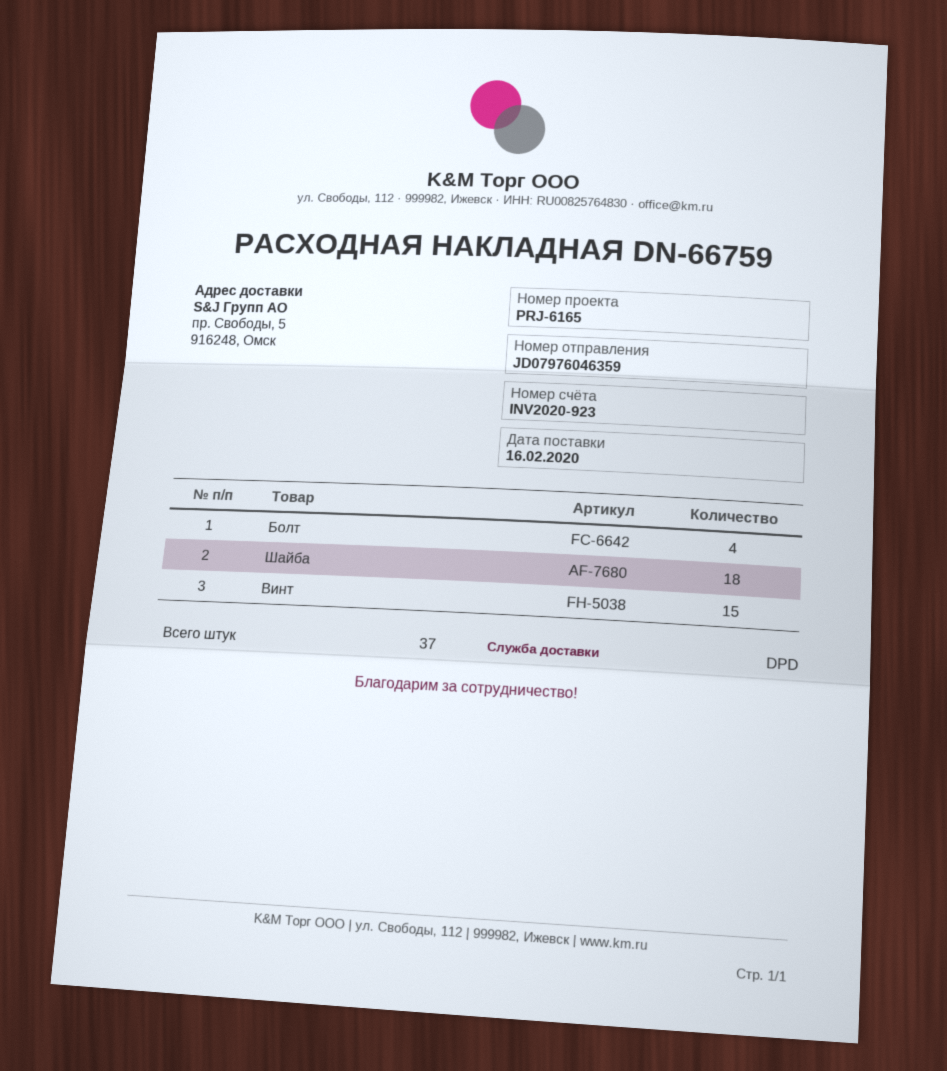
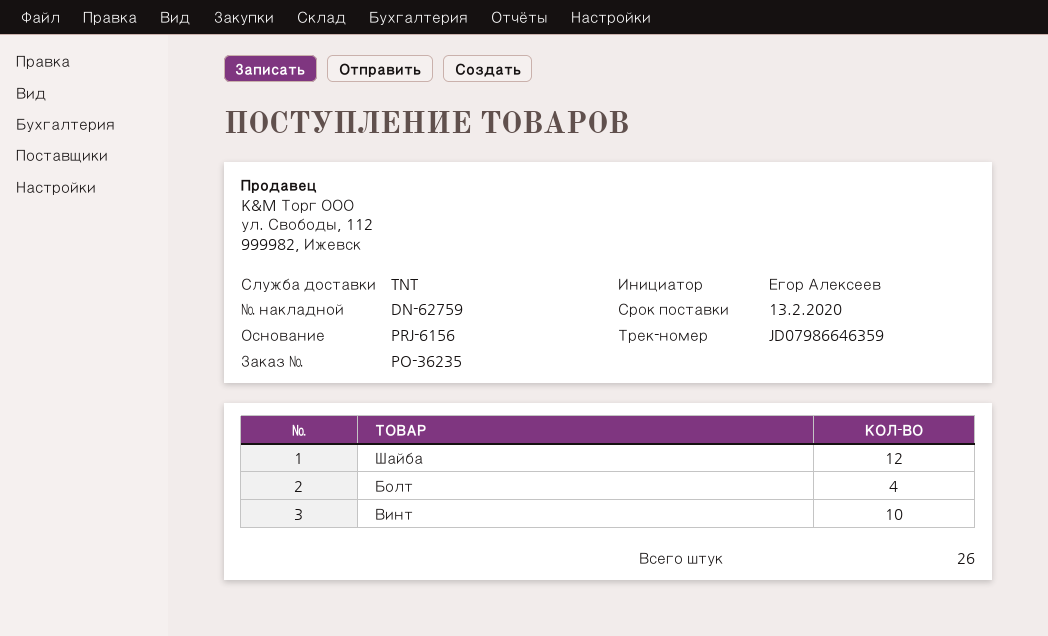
delivery note number: DN-66759 -> DN-62759
delivery date: 2020-02-16 -> 2020-02-13
reference: PRJ-6165 -> PRJ-6156
shipping method: DPD -> TNT
tracking number: JD07976046359 -> JD07986646359
Шайба: 18 -> 12
Винт: 15 -> 10
total quantity: 37 -> 26

